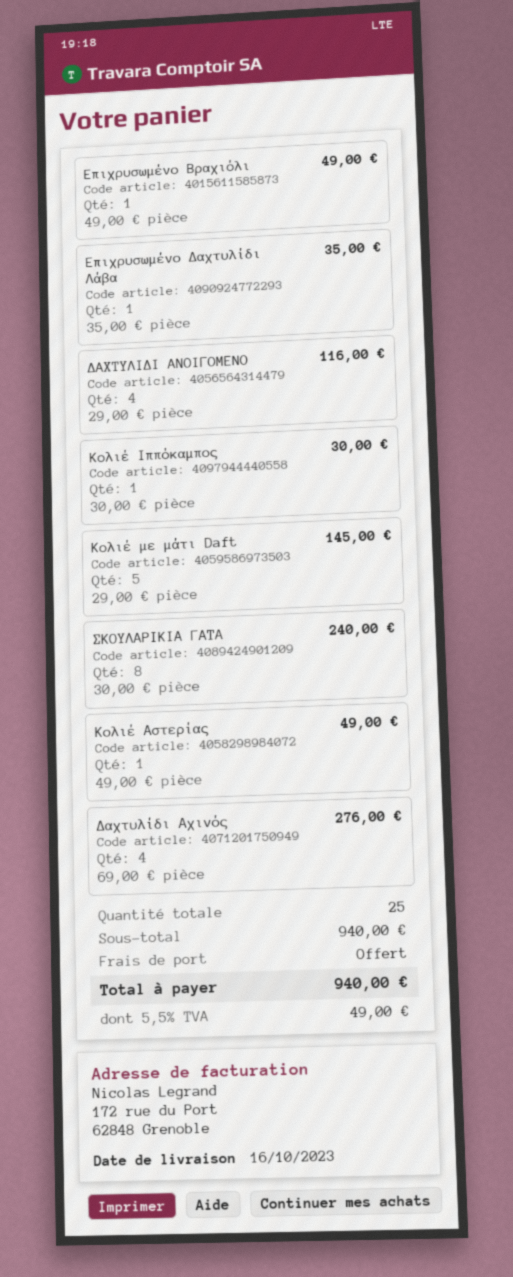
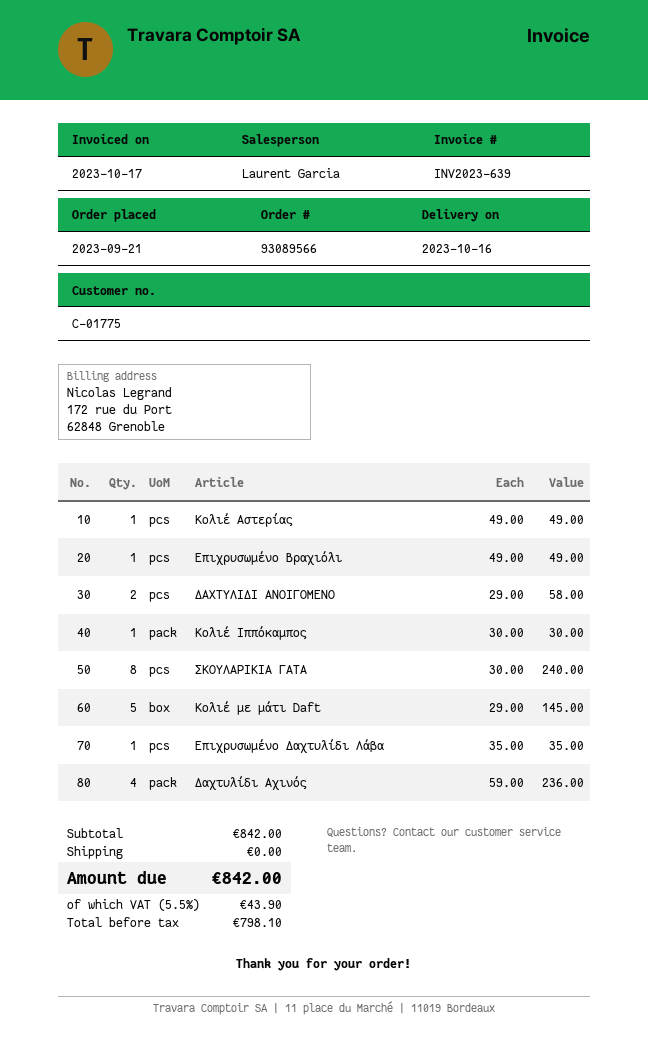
ΔΑΧΤΥΛΙΔΙ ΑΝΟΙΓΟΜΕΝΟ: 4 x 29.00 = 116.00 -> 2 x 29.00 = 58.00
Δαχτυλίδι Αχινός: 4 x 69.00 = 276.00 -> 4 x 59.00 = 236.00
subtotal: 940.00 -> 842.00
tax: 5.5% = 49.00 -> 5.5% = 43.90
total: 940.00 -> 842.00

